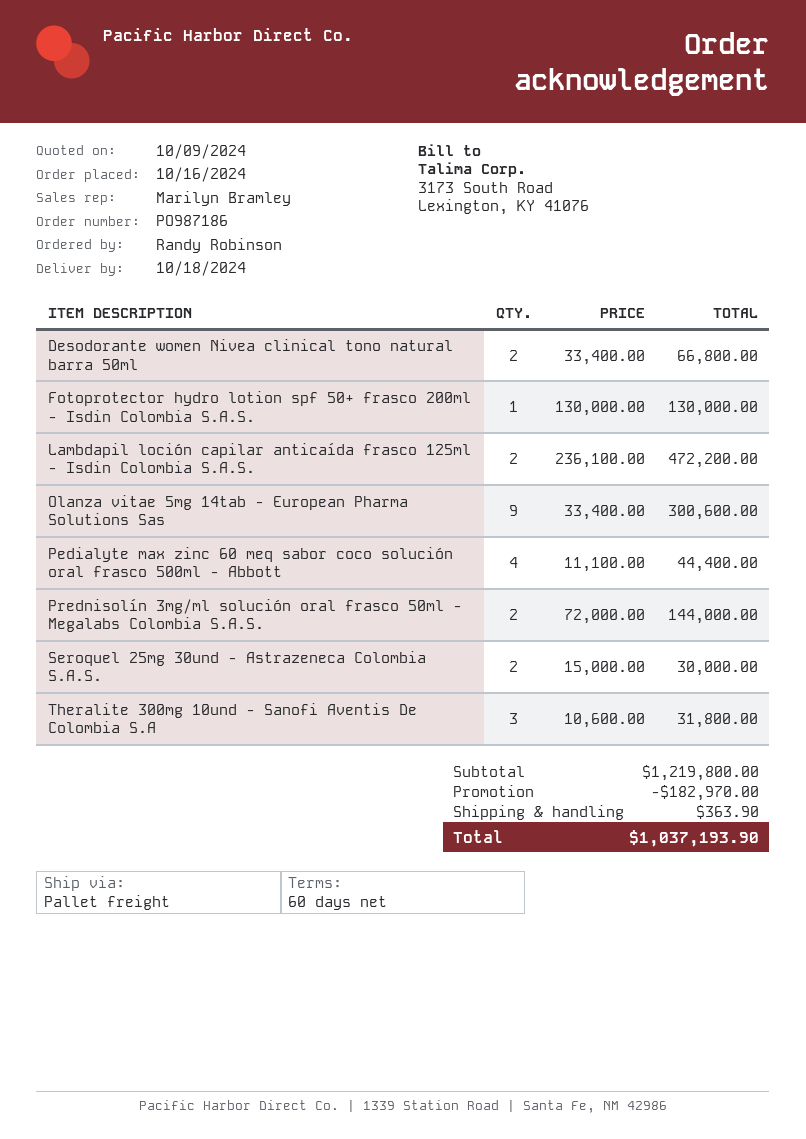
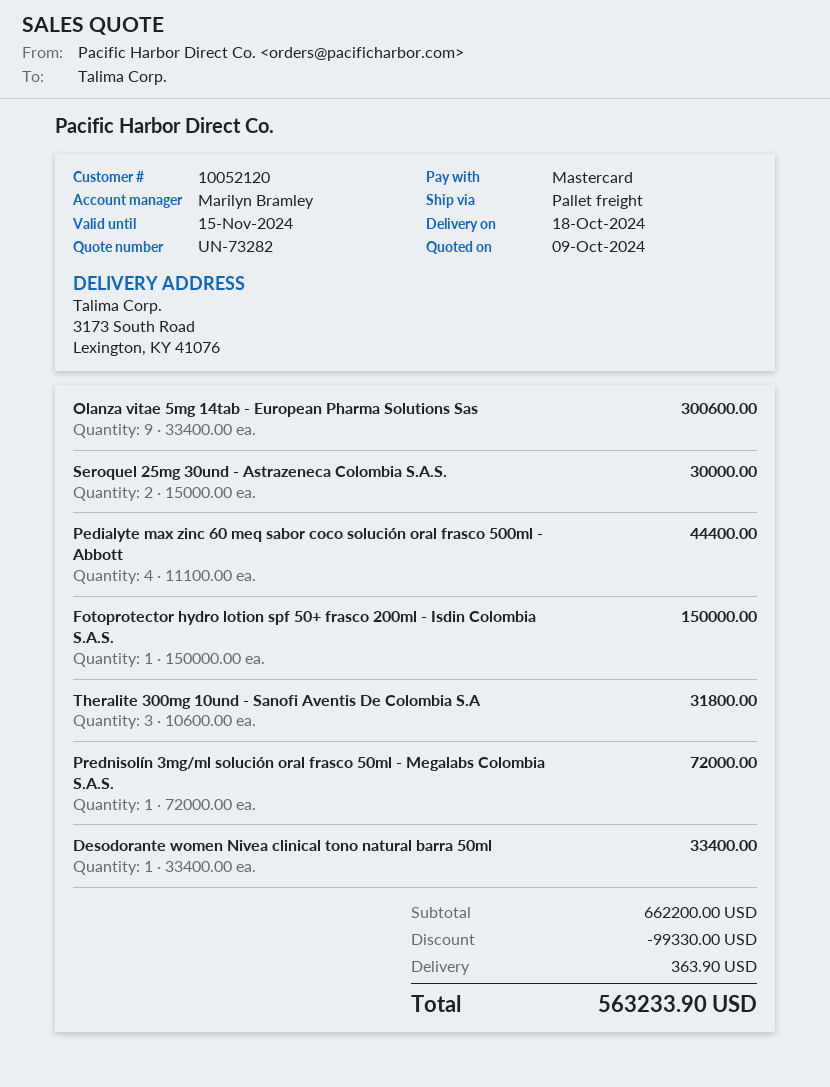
Desodorante women Nivea clinical tono natural barra 50ml: 2 x 33400.00 = 66800.00 -> 1 x 33400.00 = 33400.00
Fotoprotector hydro lotion spf 50+ frasco 200ml - Isdin Colombia S.A.S.: 1 x 130000.00 = 130000.00 -> 1 x 150000.00 = 150000.00
Lambdapil loción capilar anticaída frasco 125ml - Isdin Colombia S.A.S.: 2 x 236100.00 = 472200.00 -> none
Prednisolín 3mg/ml solución oral frasco 50ml - Megalabs Colombia S.A.S.: 2 x 72000.00 = 144000.00 -> 1 x 72000.00 = 72000.00
subtotal: 1219800.00 -> 662200.00
discount: 182970.00 -> 99330.00
total: 1037193.90 -> 563233.90

